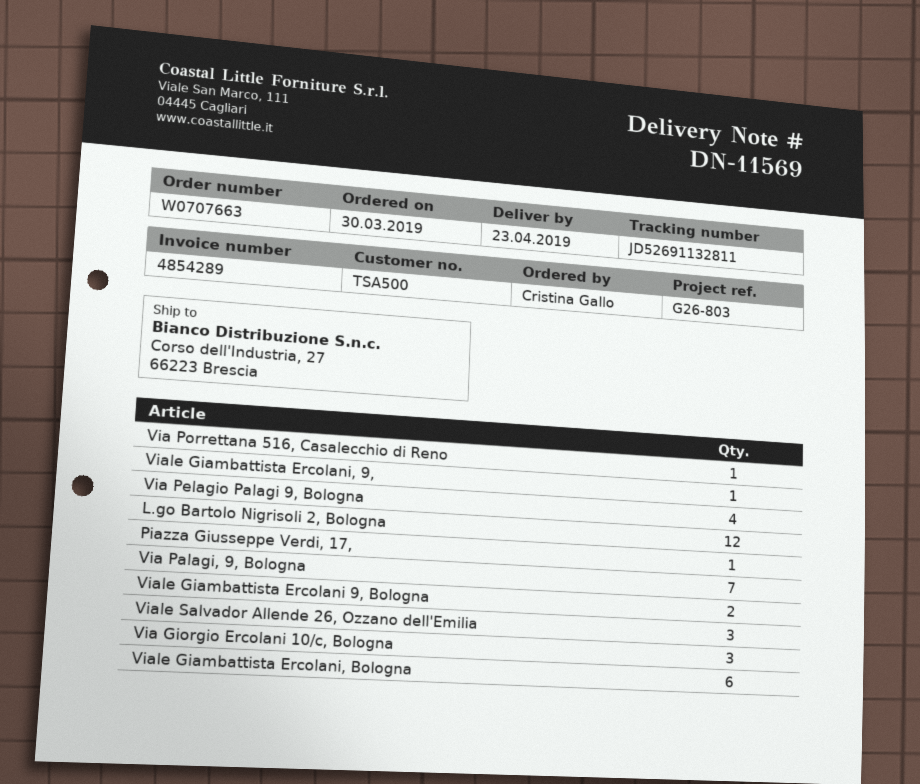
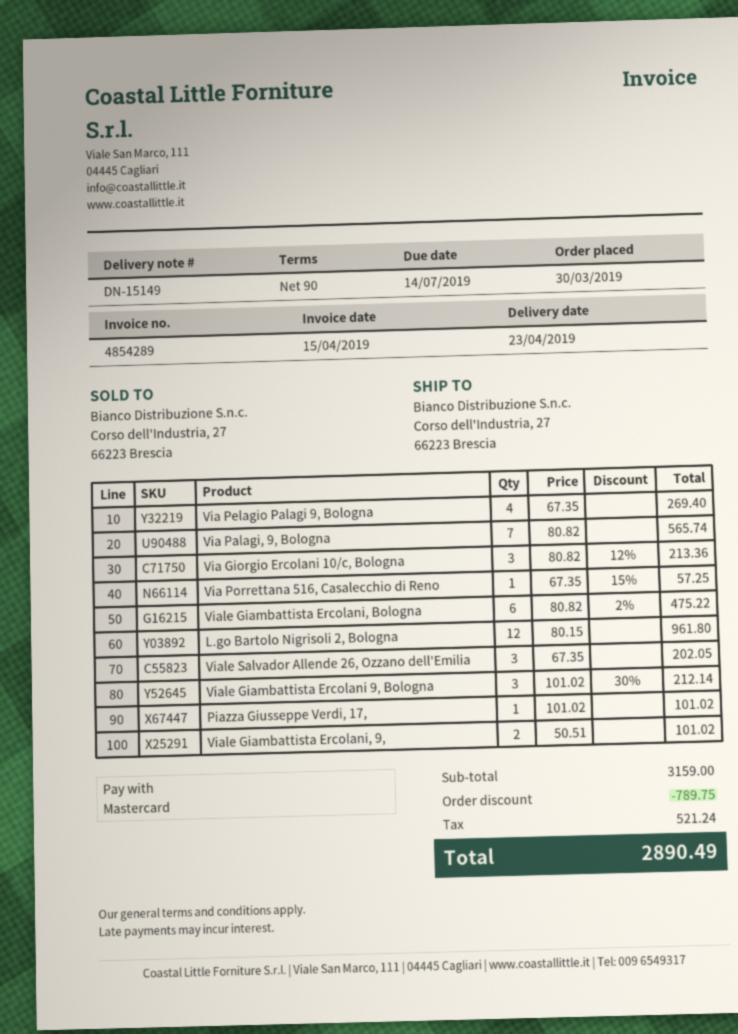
delivery note number: DN-11569 -> DN-15149
Viale Giambattista Ercolani, 9,: 1 -> 2
Viale Giambattista Ercolani 9, Bologna: 2 -> 3

